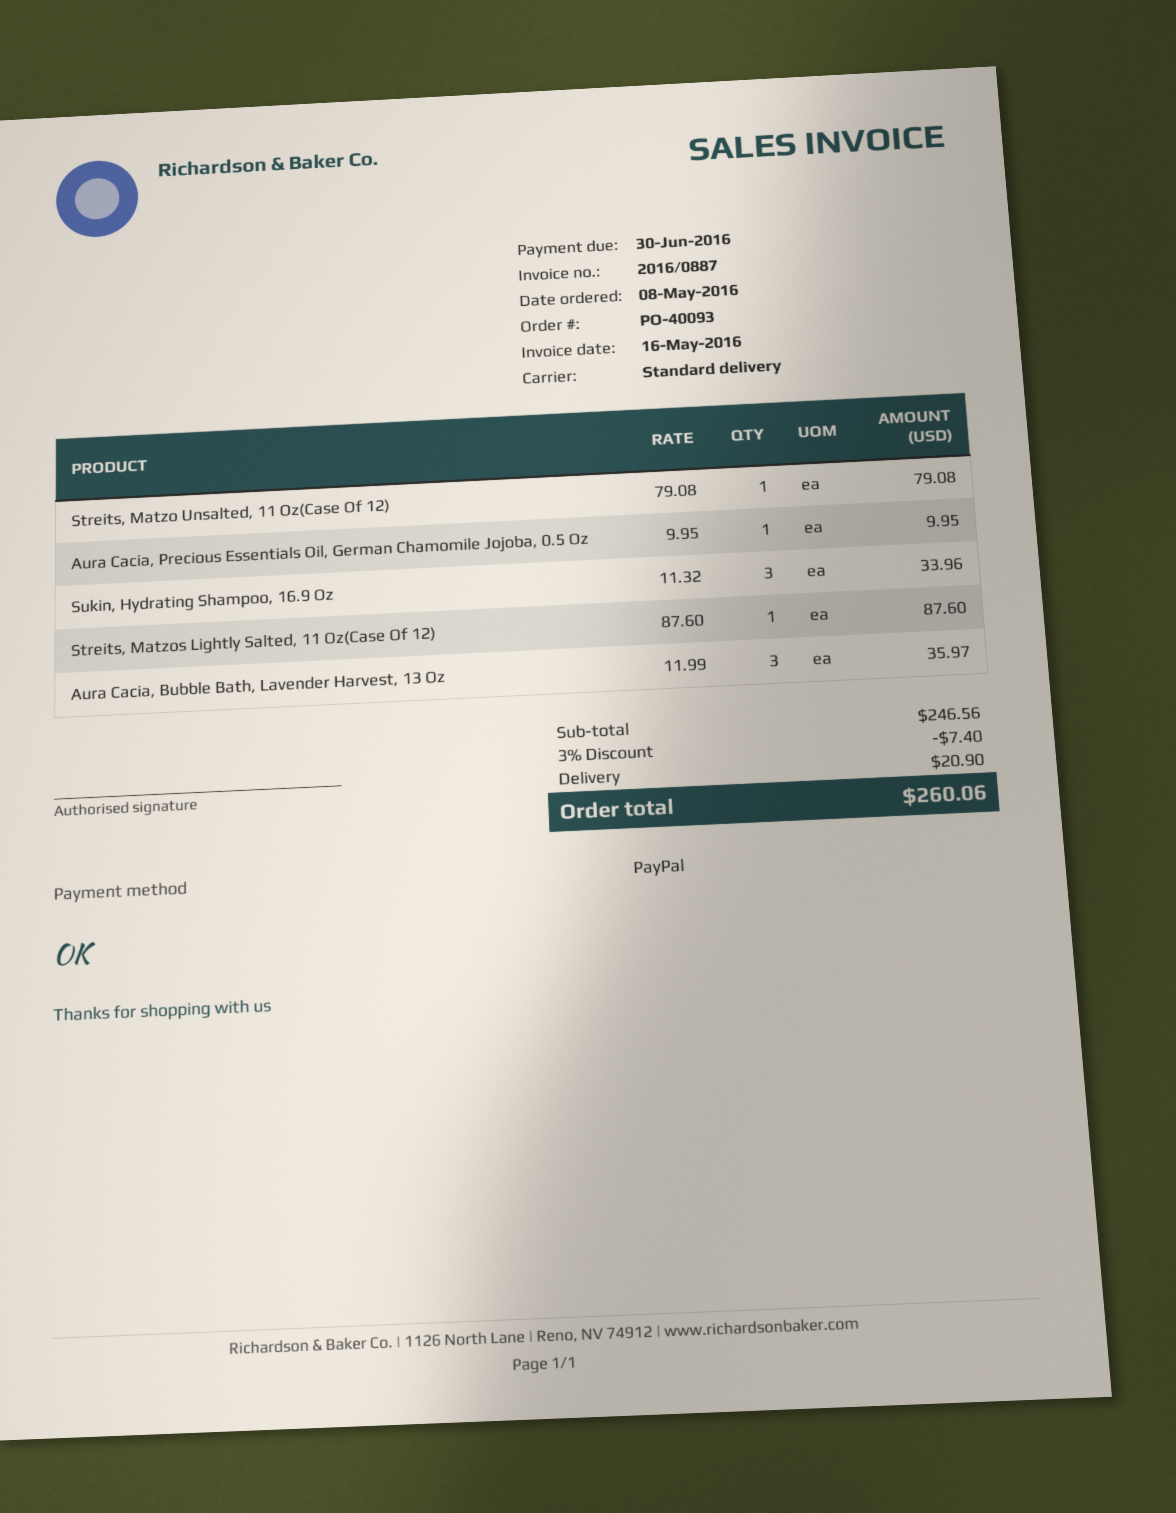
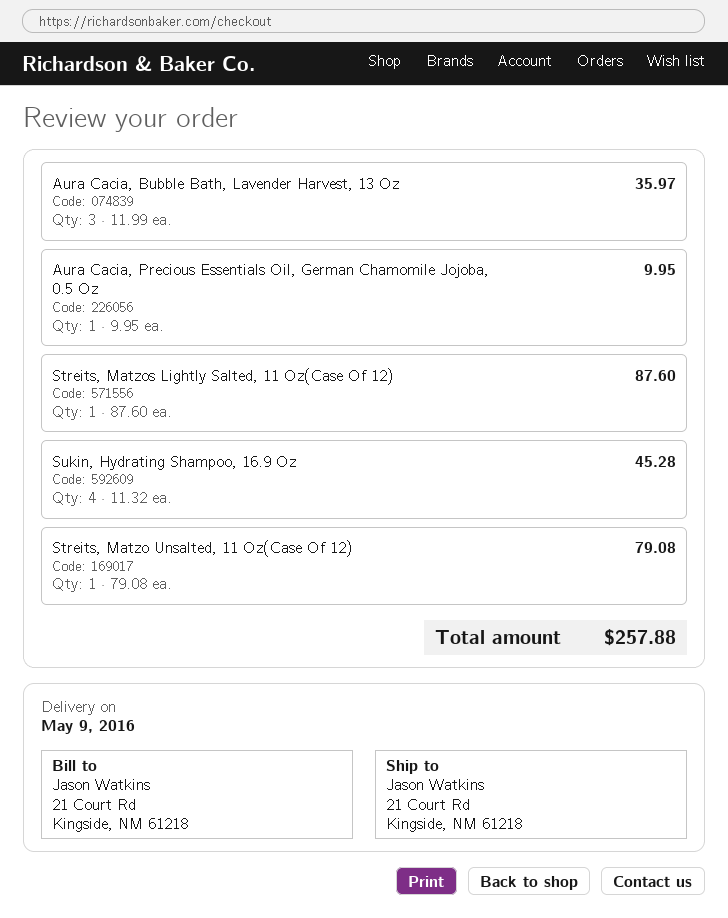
Sukin, Hydrating Shampoo, 16.9 Oz: 3 x 11.32 = 33.96 -> 4 x 11.32 = 45.28
discount: 3% = 7.40 -> none
shipping: 20.90 -> none
total: 260.06 -> 257.88

